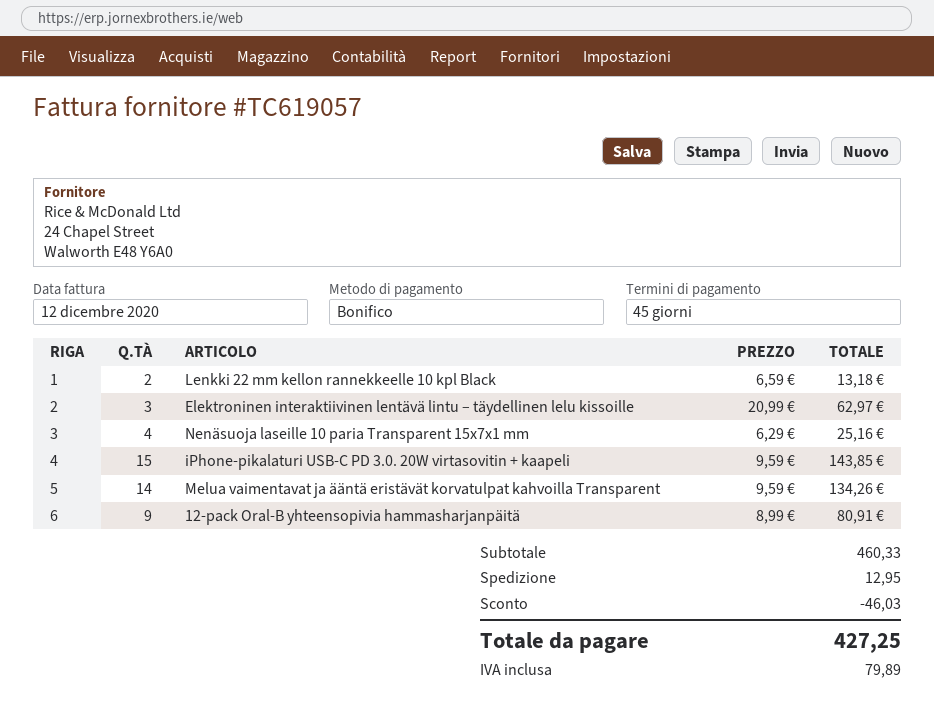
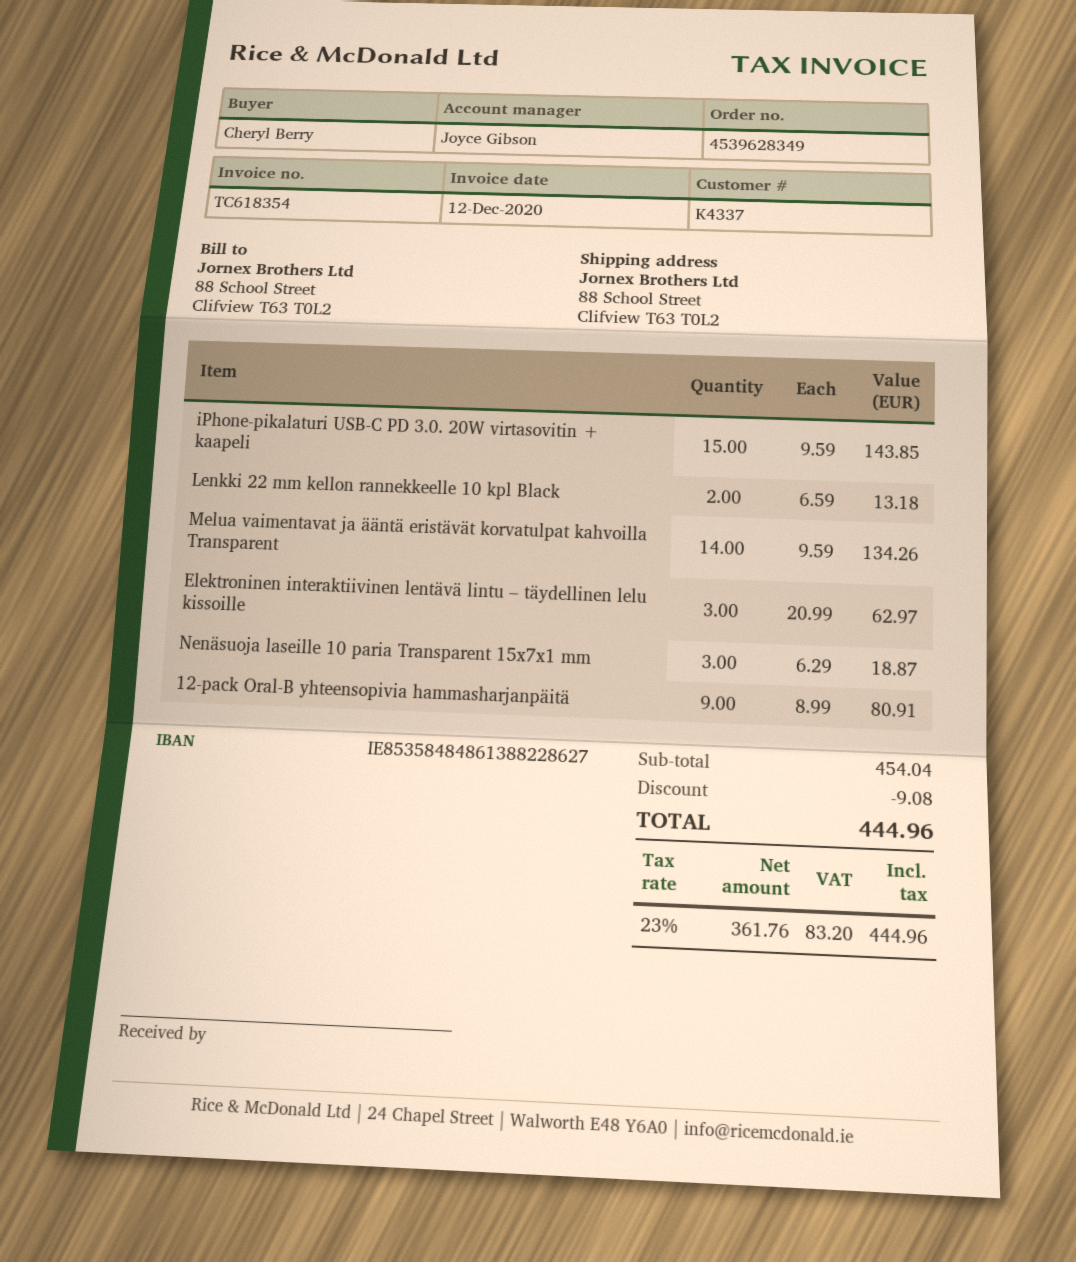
invoice number: TC619057 -> TC618354
Nenäsuoja laseille 10 paria Transparent 15x7x1 mm: 4 x 6.29 = 25.16 -> 3 x 6.29 = 18.87
subtotal: 460.33 -> 454.04
discount: 46.03 -> 9.08
shipping: 12.95 -> none
tax: 79.89 -> 83.20
total: 427.25 -> 444.96

